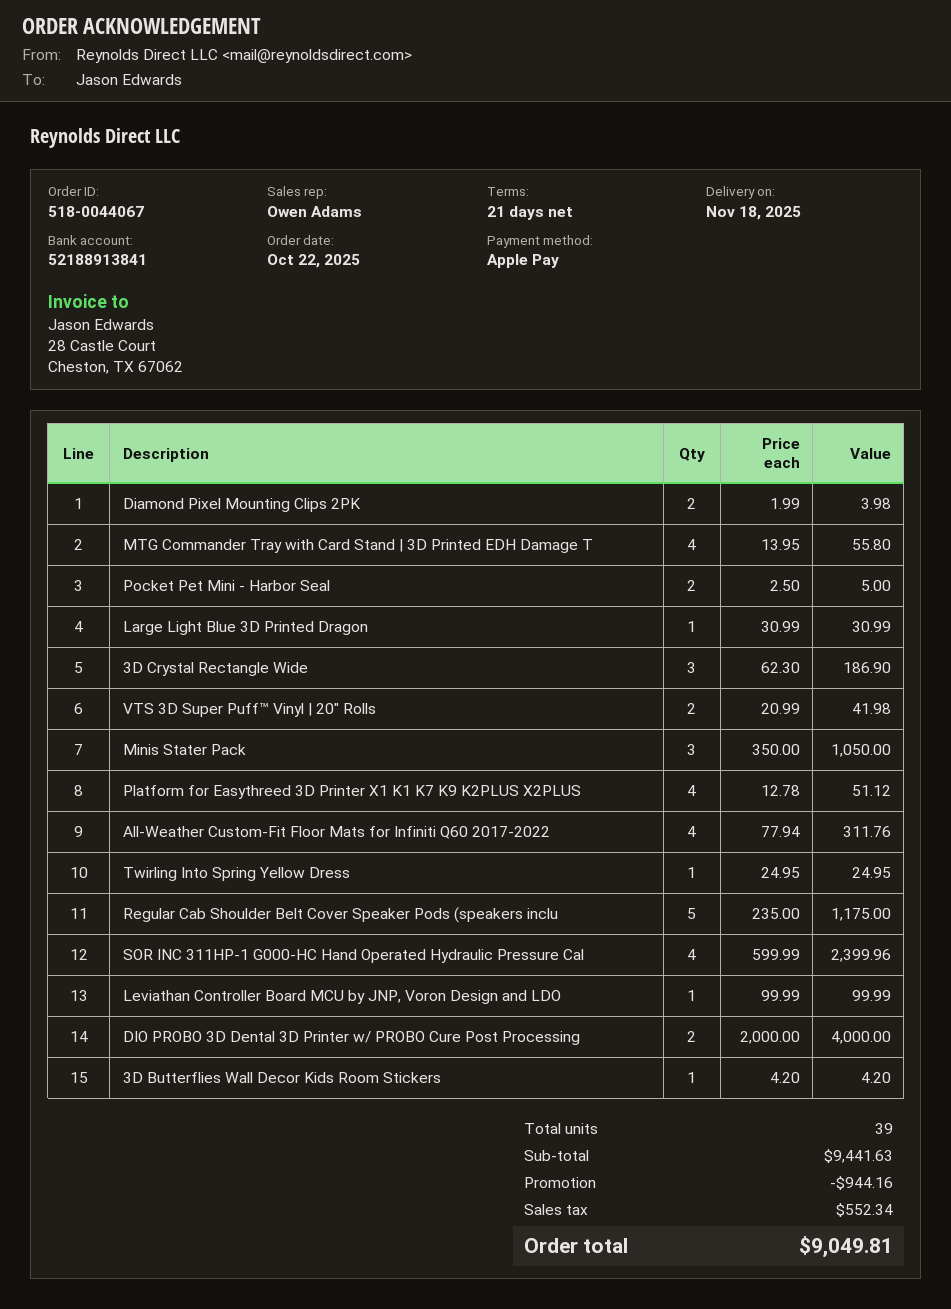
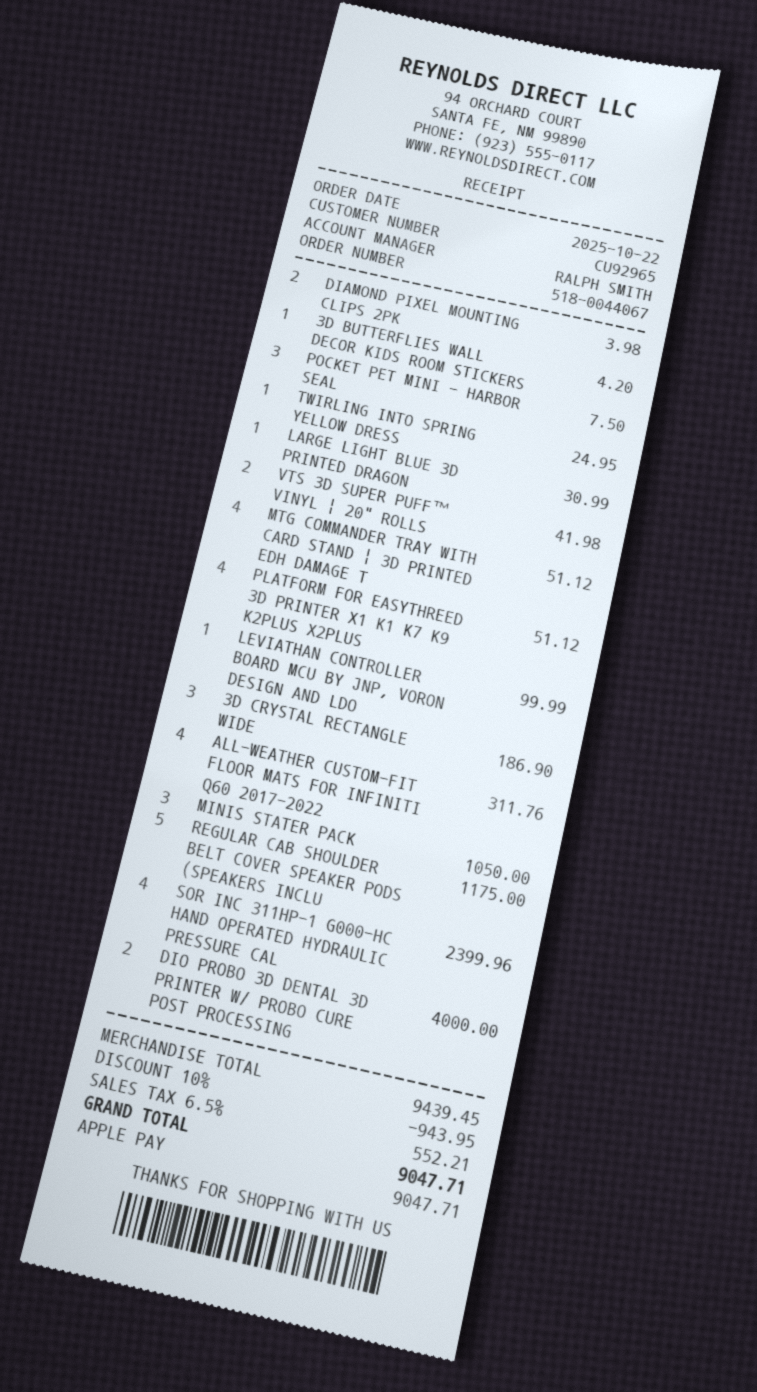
sales rep: Owen Adams -> RALPH SMITH
MTG Commander Tray with Card Stand | 3D Printed EDH Damage T: 4 for 55.80 -> 4 for 51.12
Pocket Pet Mini - Harbor Seal: 2 for 5.00 -> 3 for 7.50
subtotal: 9441.63 -> 9439.45
discount: 944.16 -> 943.95
tax: 552.34 -> 552.21
total: 9049.81 -> 9047.71

